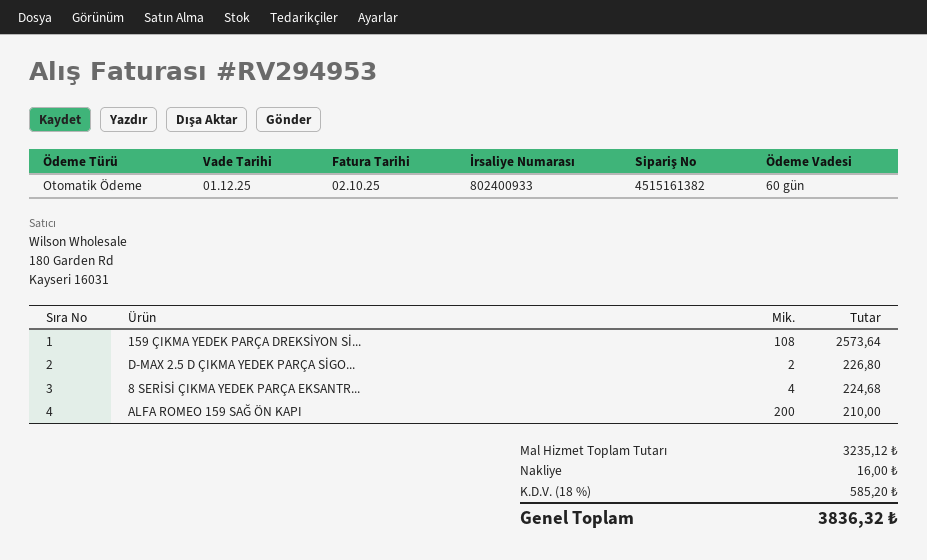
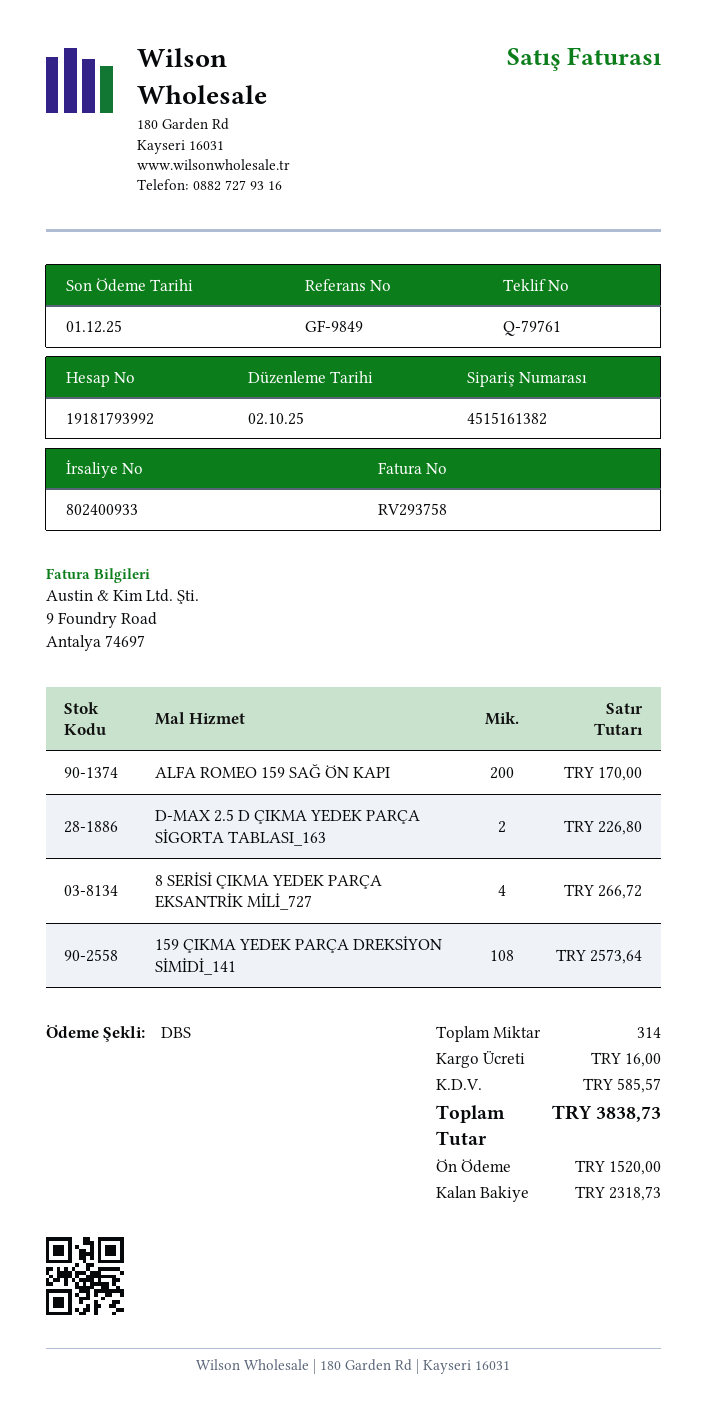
invoice number: RV294953 -> RV293758
8 SERİSİ ÇIKMA YEDEK PARÇA EKSANTR...: 4 for 224.68 -> 4 for 266.72
ALFA ROMEO 159 SAĞ ÖN KAPI: 200 for 210.00 -> 200 for 170.00
tax: 585.20 -> 585.57
total: 3836.32 -> 3838.73

